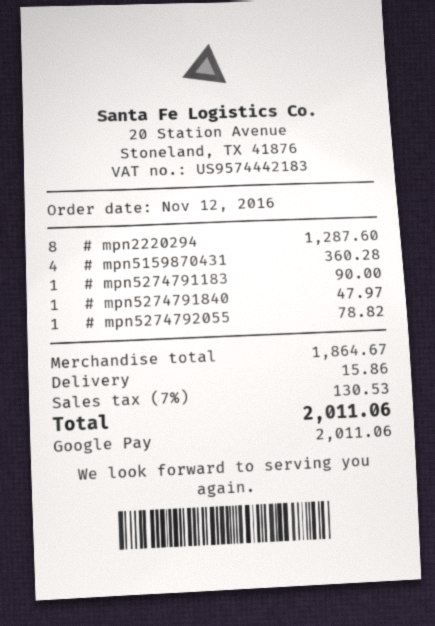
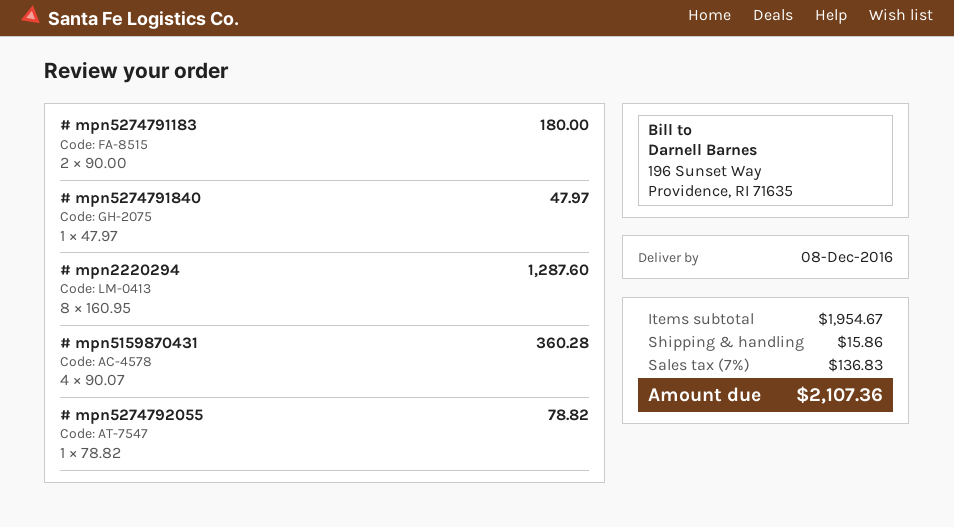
# mpn5274791183: 1 for 90.00 -> 2 for 180.00
subtotal: 1864.67 -> 1954.67
tax: 7% = 130.53 -> 7% = 136.83
total: 2011.06 -> 2107.36

